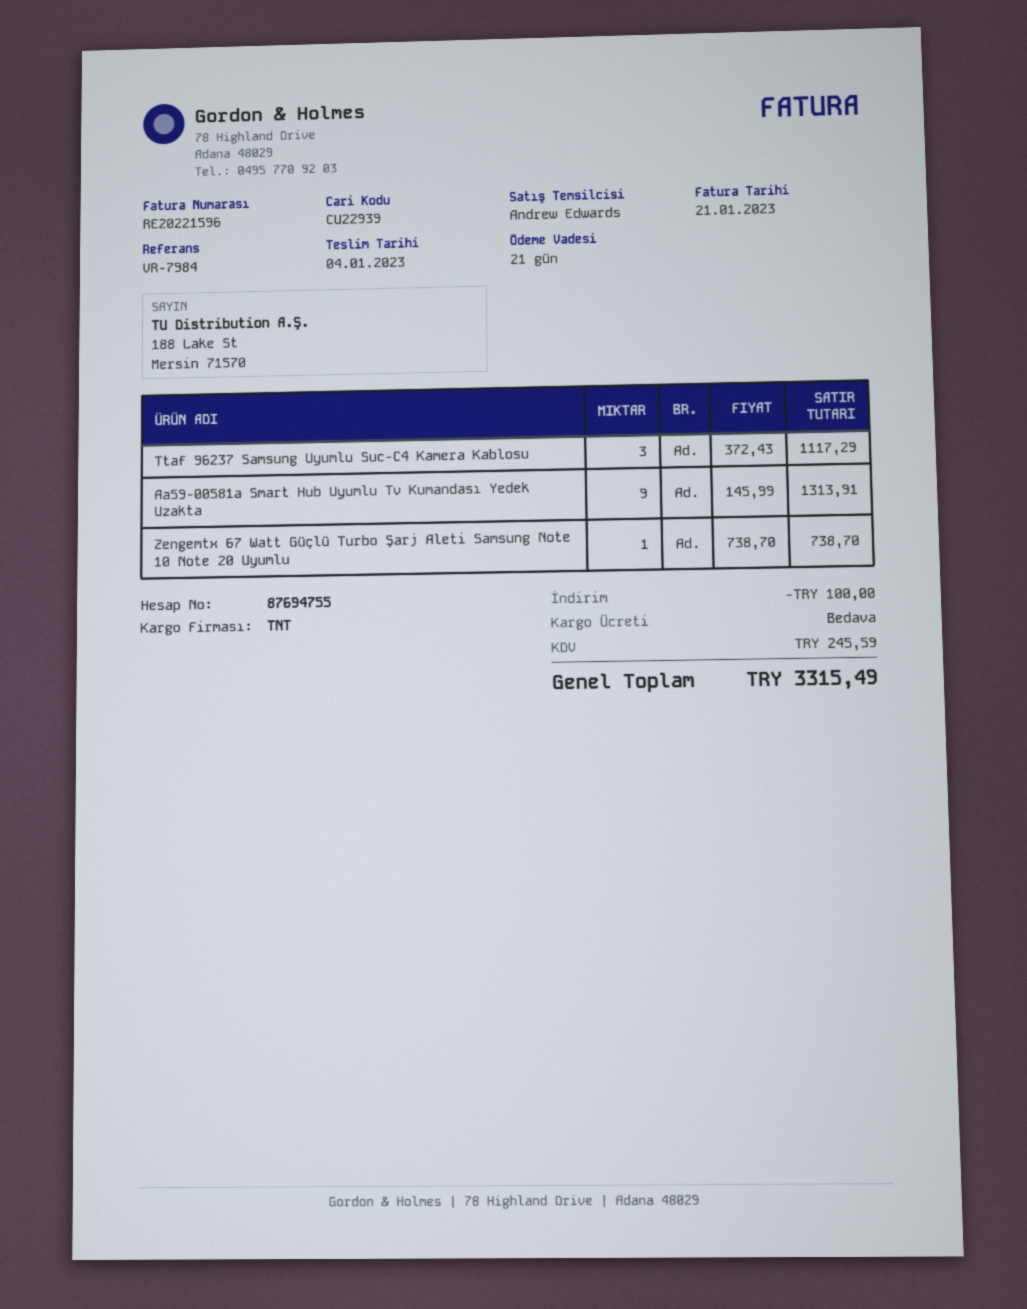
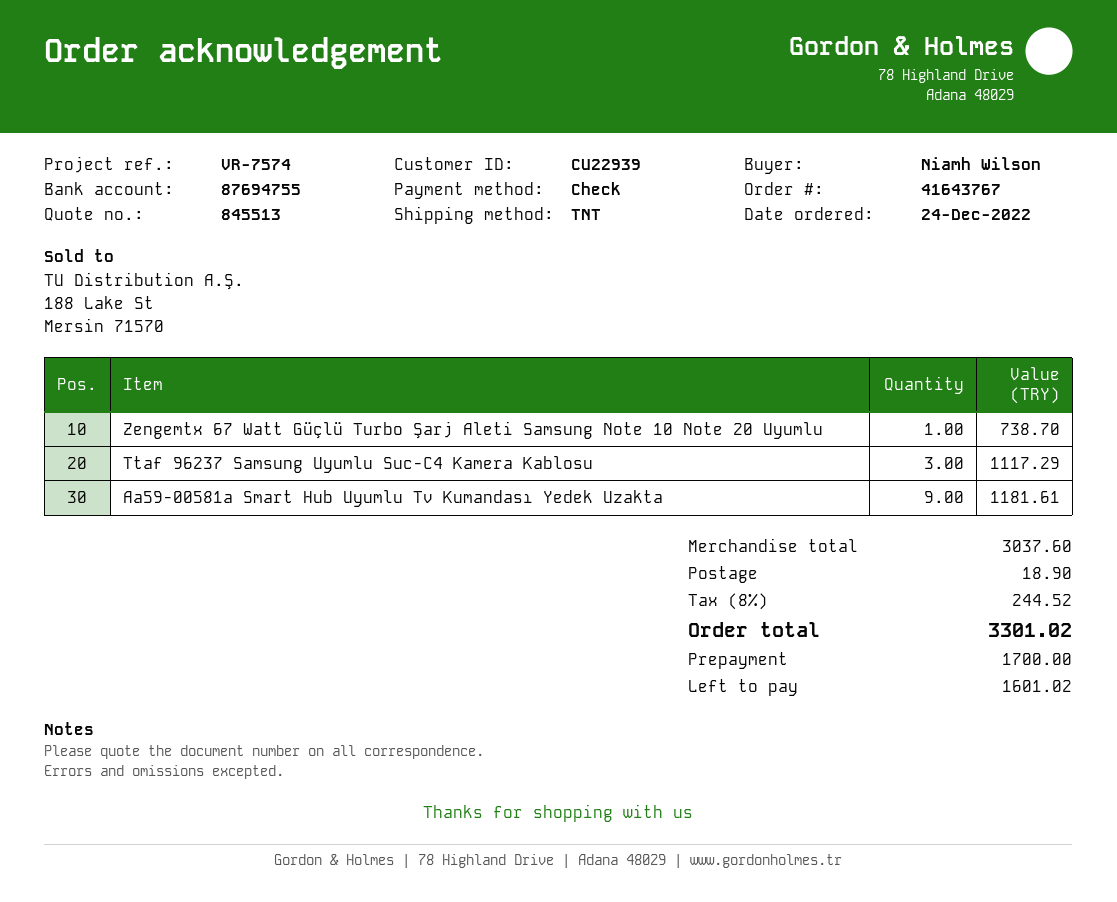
reference: VR-7984 -> VR-7574
Aa59-00581a Smart Hub Uyumlu Tv Kumandası Yedek Uzakta: 9 for 1313.91 -> 9 for 1181.61
discount: 100.00 -> none
shipping: 0.00 -> 18.90
tax: 245.59 -> 244.52
total: 3315.49 -> 3301.02

